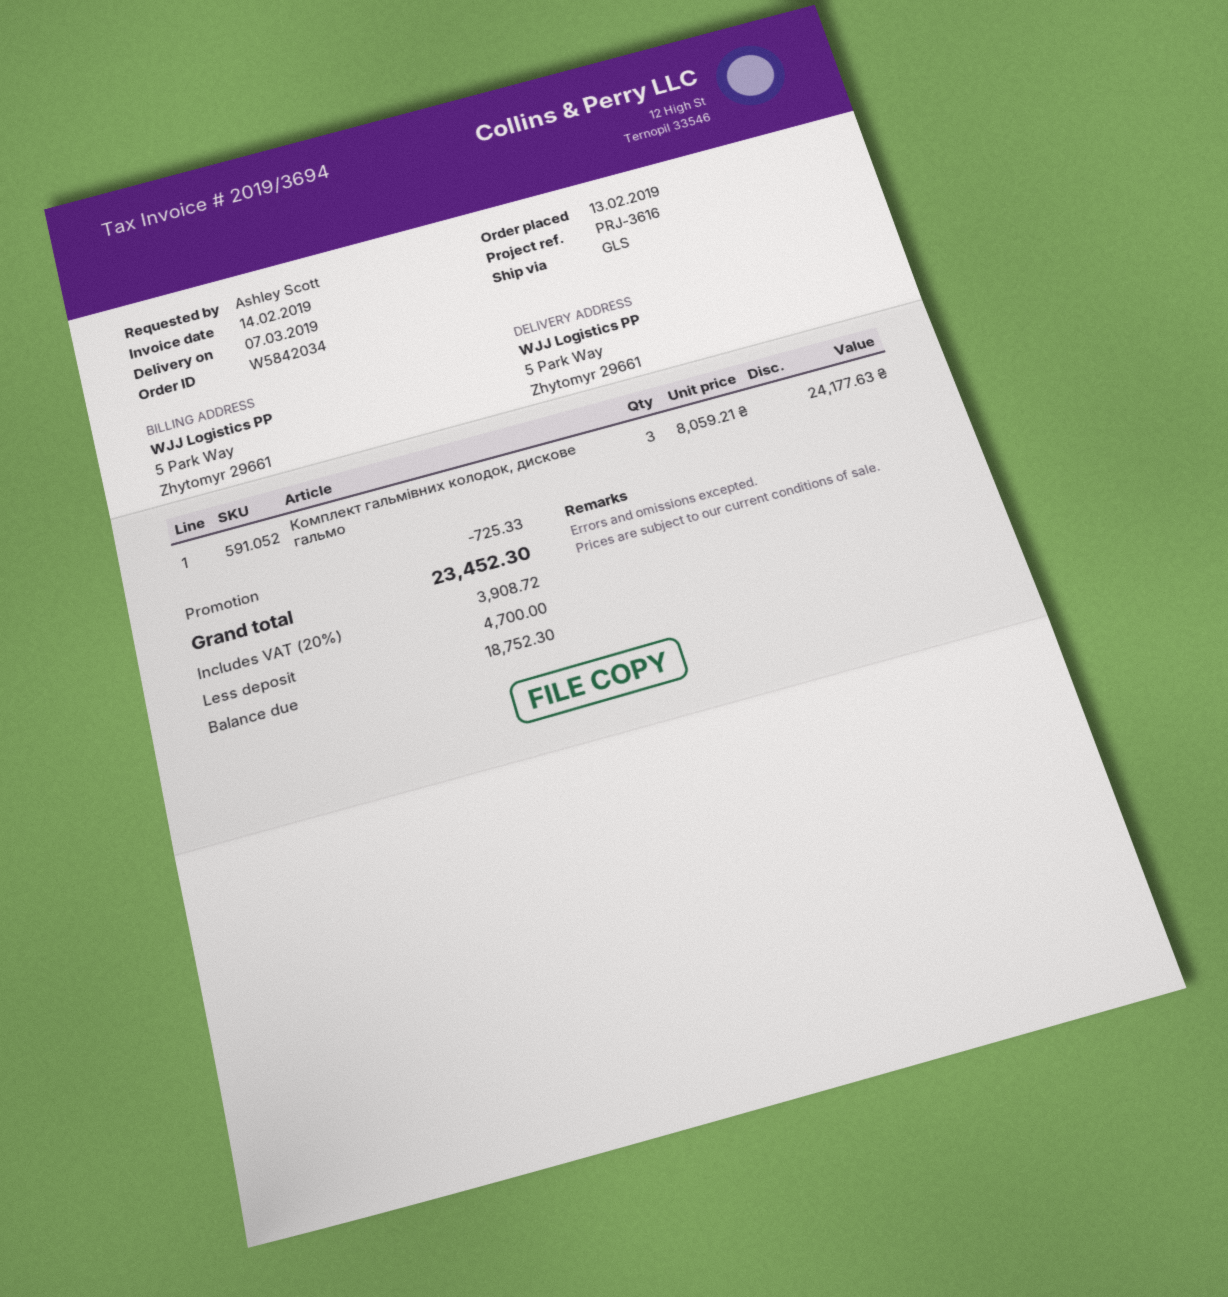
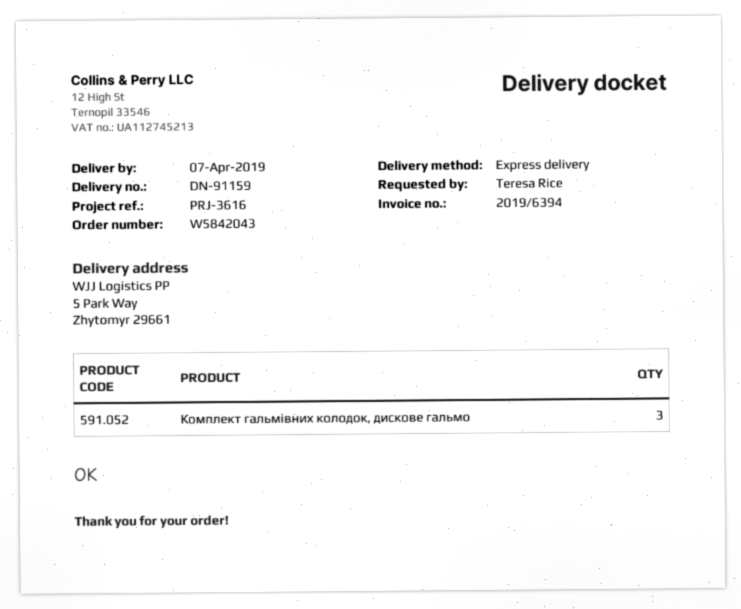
order number: W5842034 -> W5842043
delivery date: 2019-03-07 -> 2019-04-07
invoice number: 2019/3694 -> 2019/6394
ordered by: Ashley Scott -> Teresa Rice
shipping method: GLS -> express

